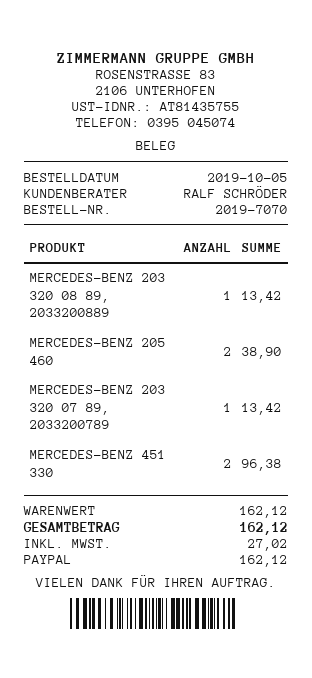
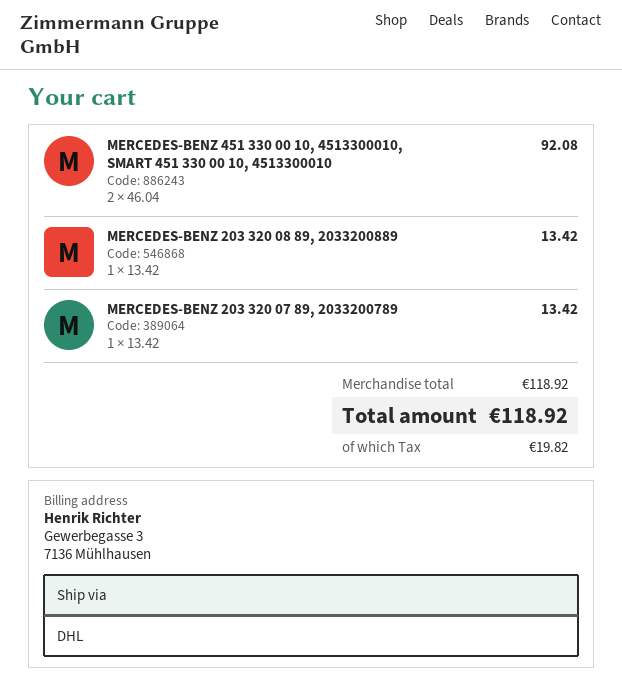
MERCEDES-BENZ 205 460: 2 for 38.90 -> none
MERCEDES-BENZ 451 330: 2 for 96.38 -> 2 for 92.08
subtotal: 162.12 -> 118.92
tax: 27.02 -> 19.82
total: 162.12 -> 118.92

